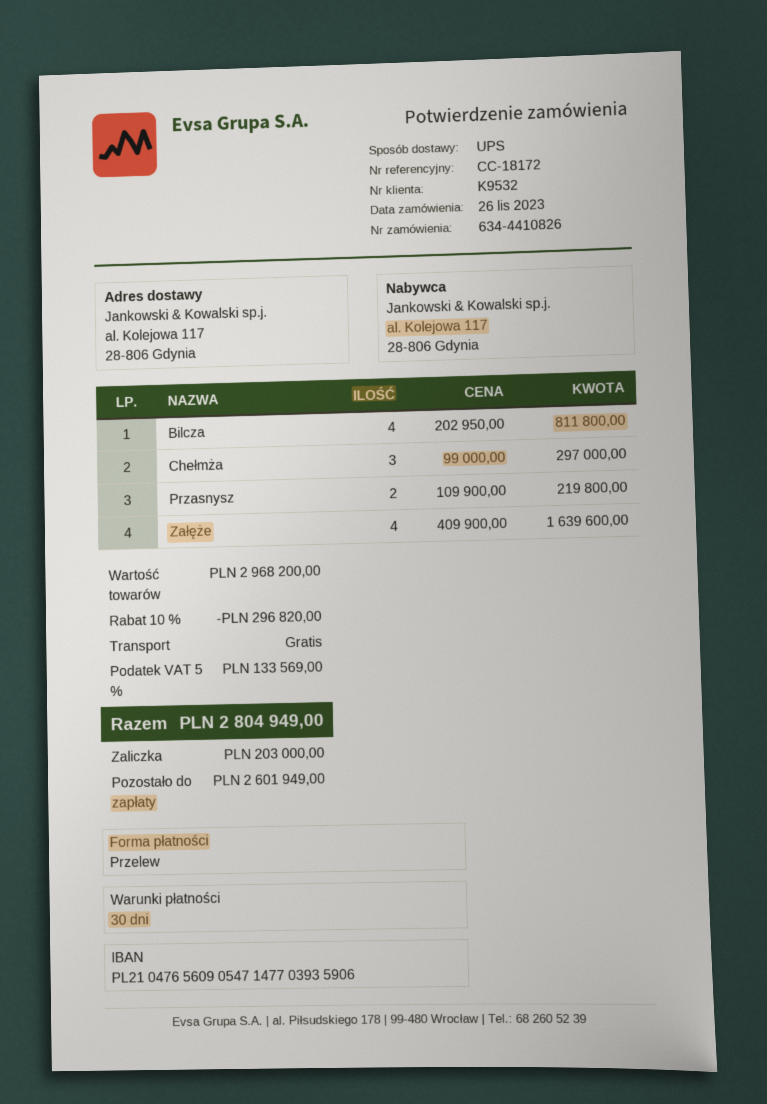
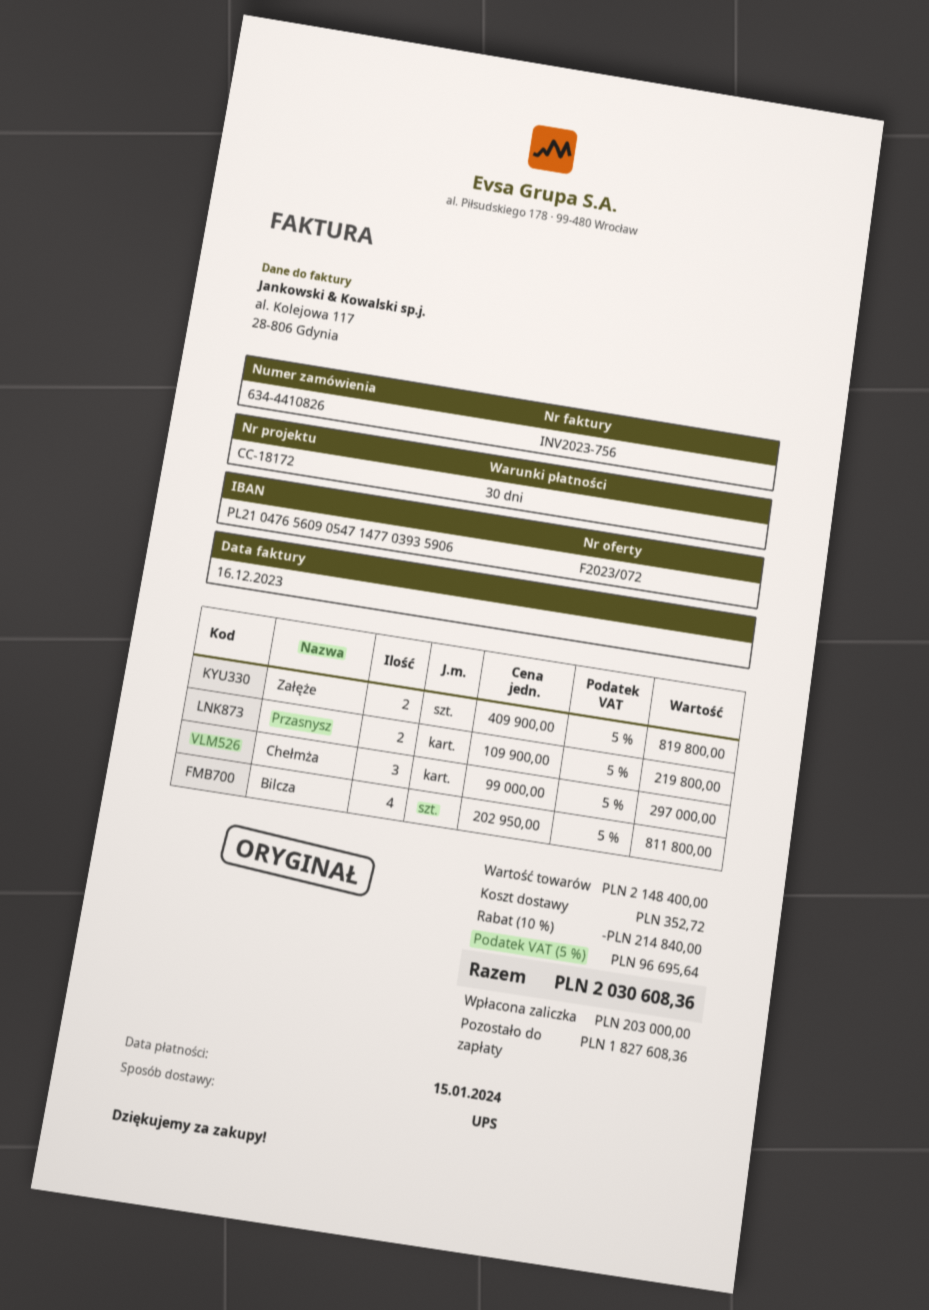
Załęże: 4 x 409900.00 = 1639600.00 -> 2 x 409900.00 = 819800.00
subtotal: 2968200.00 -> 2148400.00
discount: 10% = 296820.00 -> 10% = 214840.00
shipping: 0.00 -> 352.72
tax: 5% = 133569.00 -> 5% = 96695.64
total: 2804949.00 -> 2030608.36
balance: 2601949.00 -> 1827608.36

